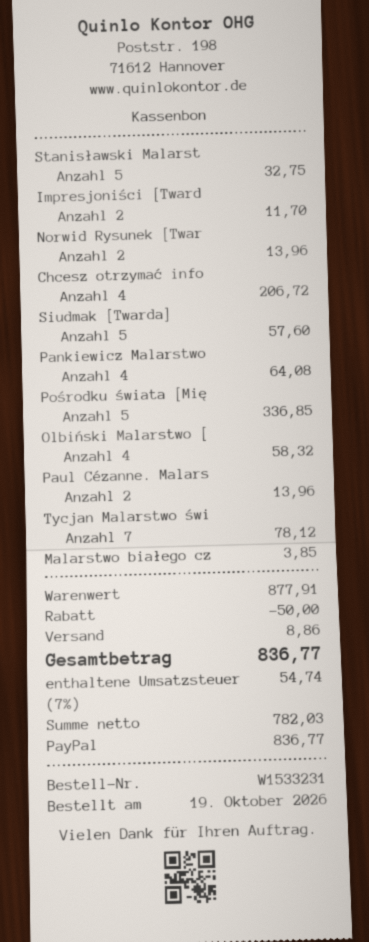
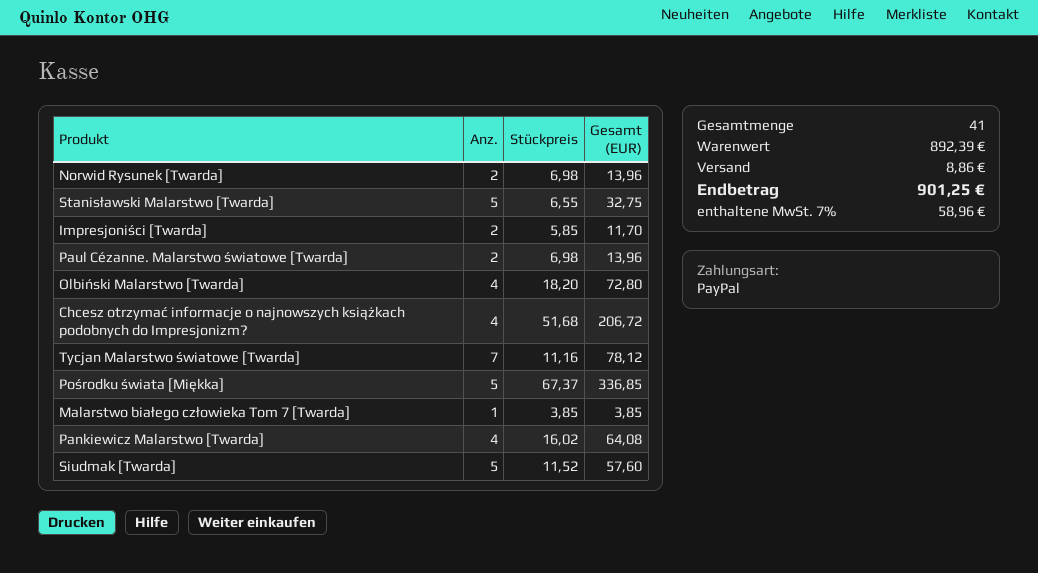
Olbiński Malarstwo [: 4 for 58.32 -> 4 for 72.80
subtotal: 877.91 -> 892.39
discount: 50.00 -> none
tax: 7% = 54.74 -> 7% = 58.96
total: 836.77 -> 901.25

